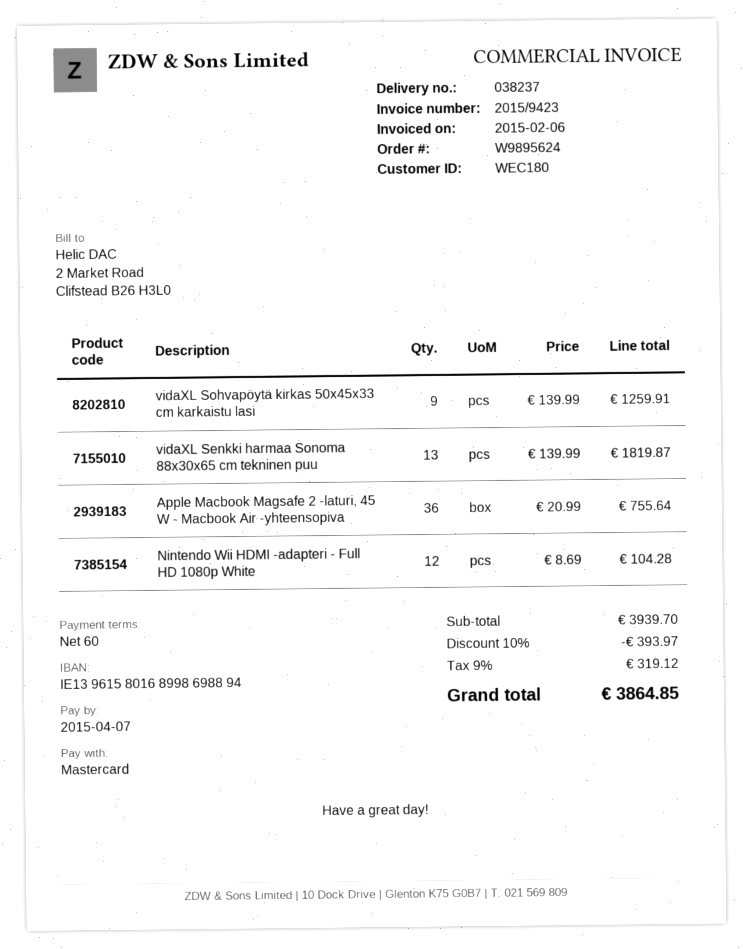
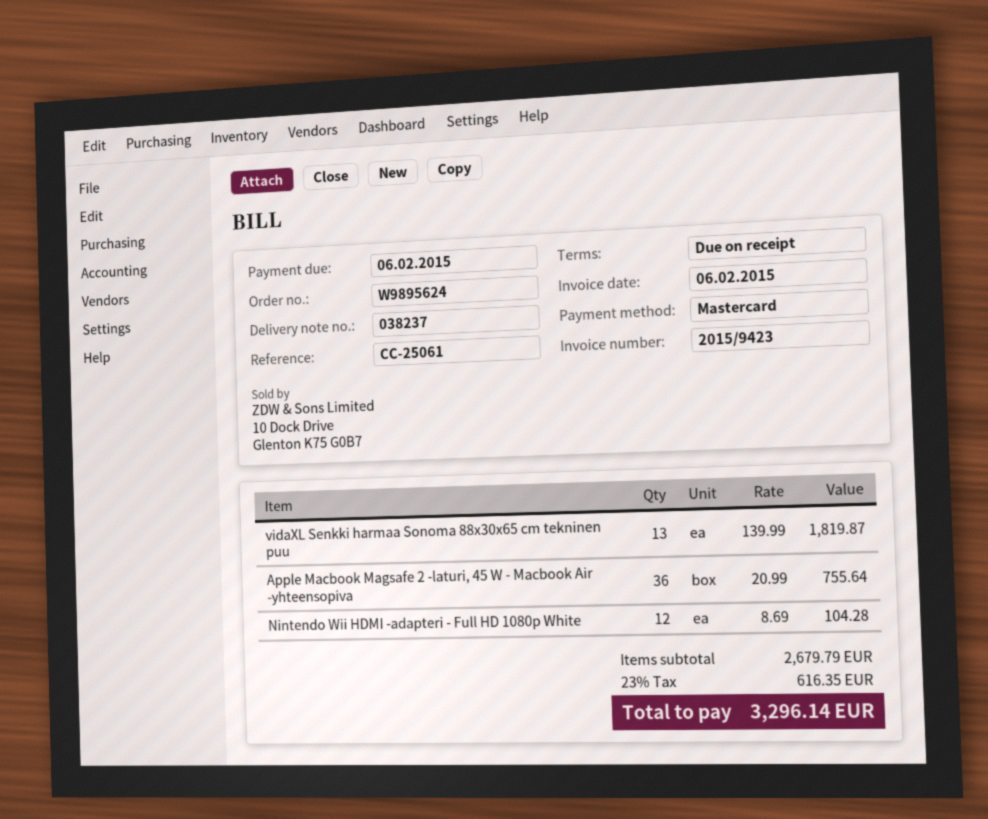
payment terms: 60 days -> on receipt
due date: 2015-04-07 -> 2015-02-06
vidaXL Sohvapöytä kirkas 50x45x33 cm karkaistu lasi: 9 x 139.99 = 1259.91 -> none
subtotal: 3939.70 -> 2679.79
discount: 10% = 393.97 -> none
tax: 9% = 319.12 -> 23% = 616.35
total: 3864.85 -> 3296.14

